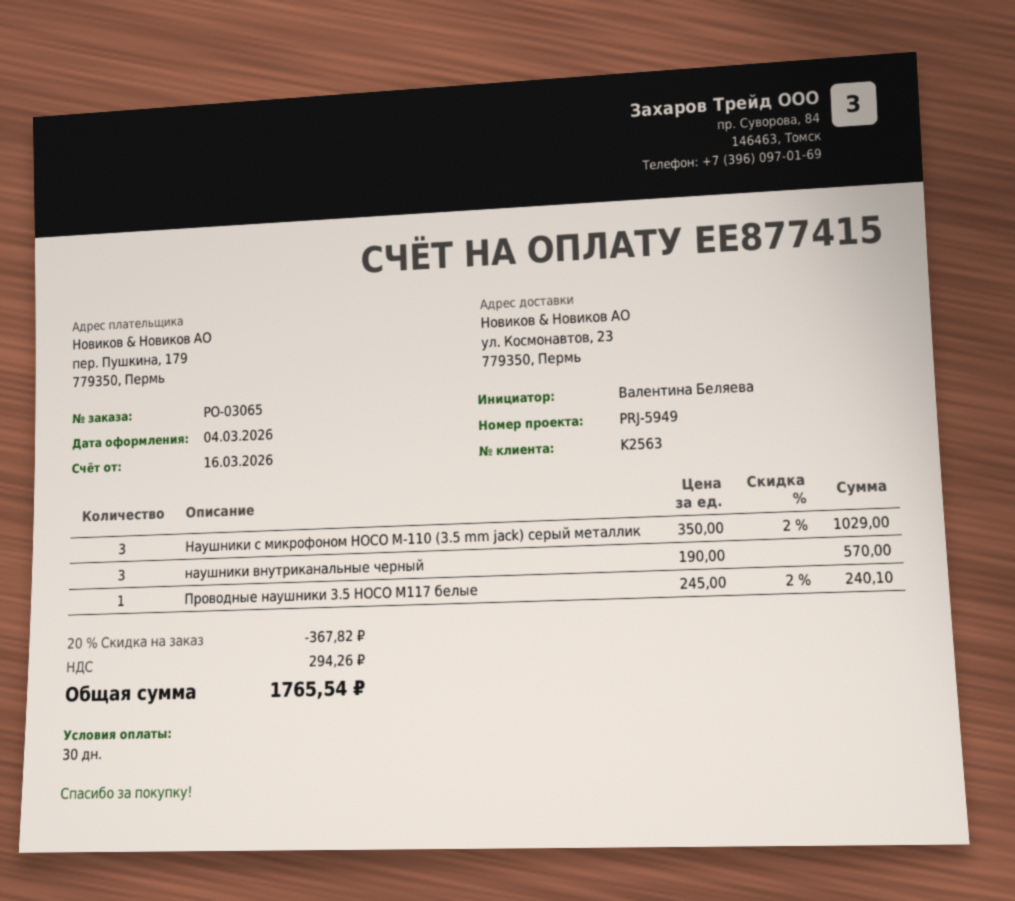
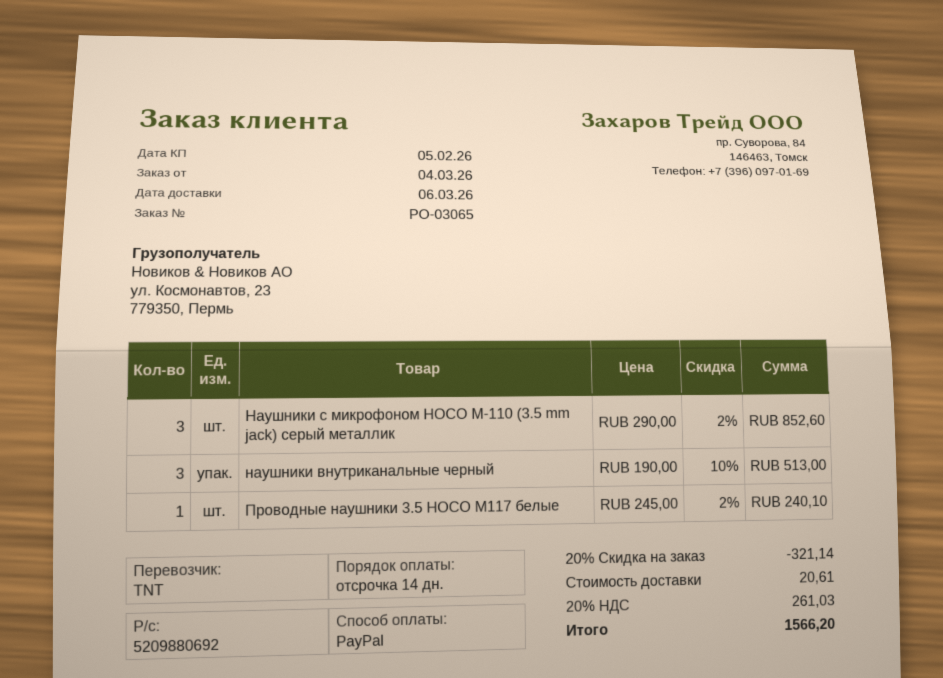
payment terms: 30 days -> 14 days
Наушники с микрофоном HOCO M-110 (3.5 mm jack) серый металлик: 3 x 350.00 - 2% = 1029.00 -> 3 x 290.00 - 2% = 852.60
наушники внутриканальные черный: 3 x 190.00 = 570.00 -> 3 x 190.00 - 10% = 513.00
discount: 20% = 367.82 -> 20% = 321.14
shipping: none -> 20.61
tax: 294.26 -> 261.03
total: 1765.54 -> 1566.20

